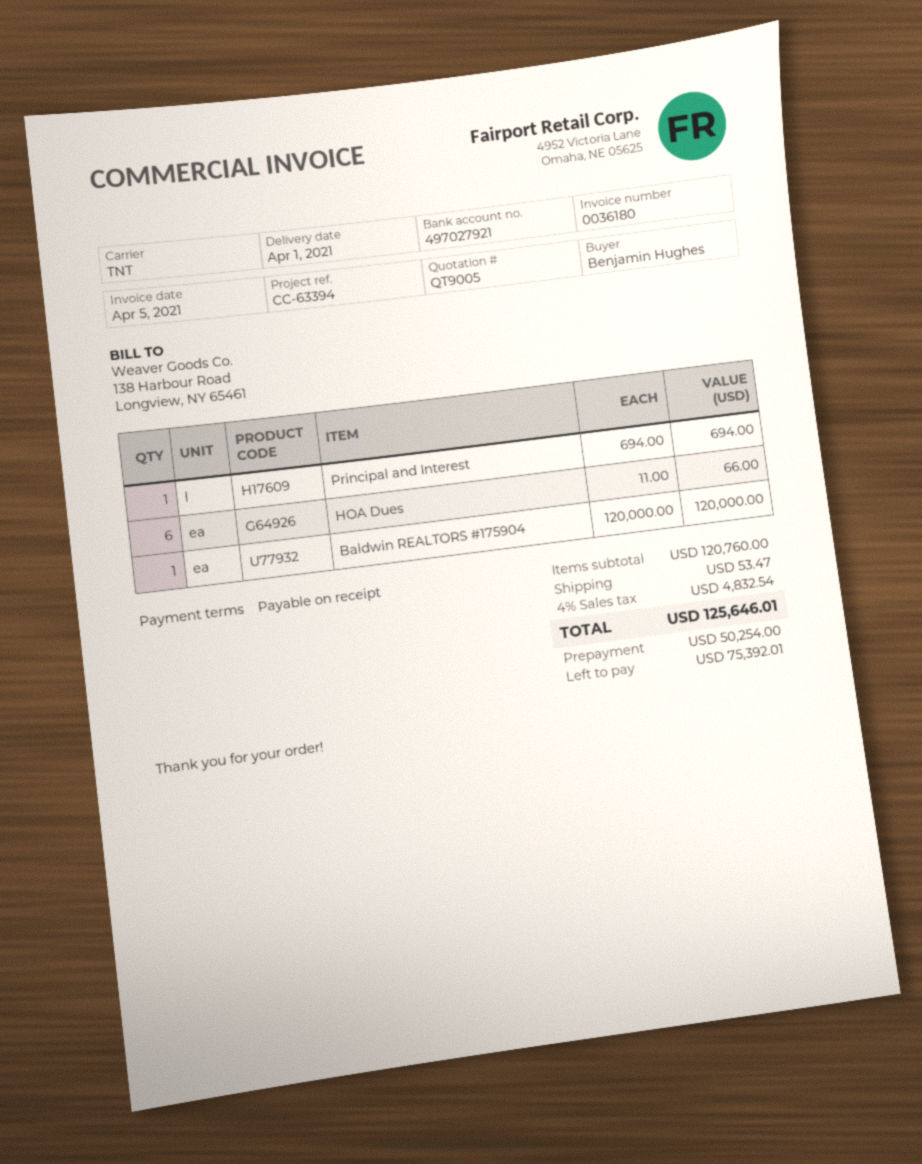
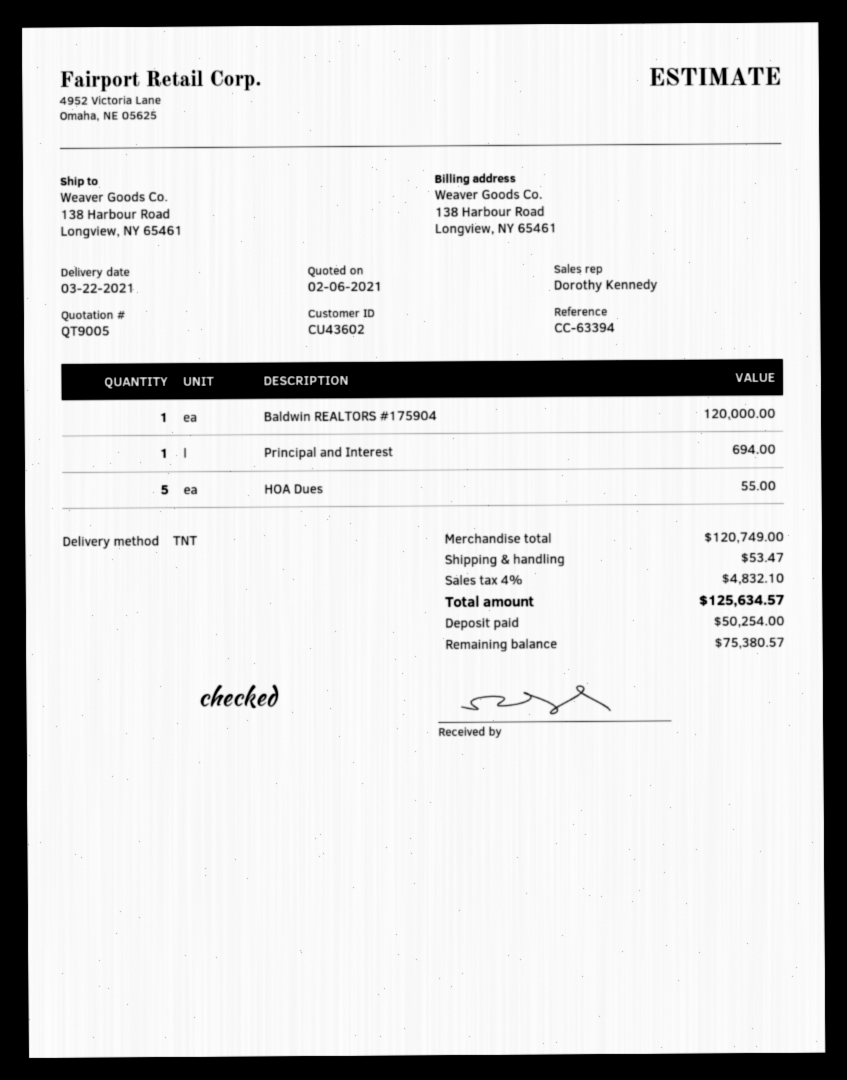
delivery date: 2021-04-01 -> 2021-03-22
HOA Dues: 6 for 66.00 -> 5 for 55.00
subtotal: 120760.00 -> 120749.00
tax: 4% = 4832.54 -> 4% = 4832.10
total: 125646.01 -> 125634.57
balance: 75392.01 -> 75380.57

